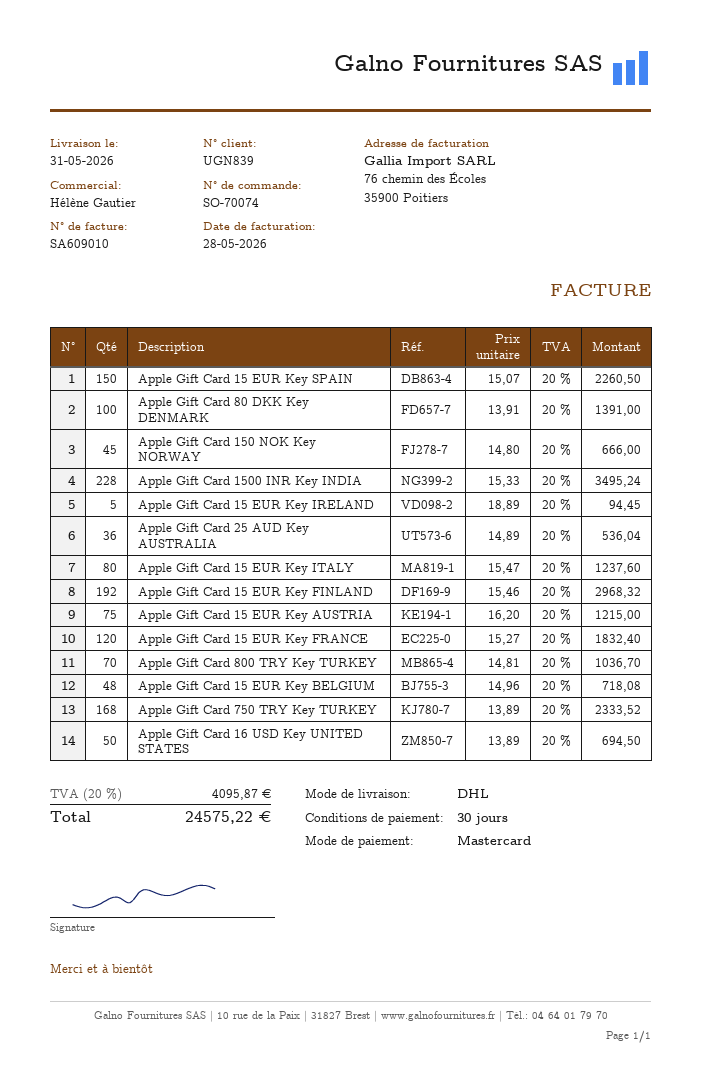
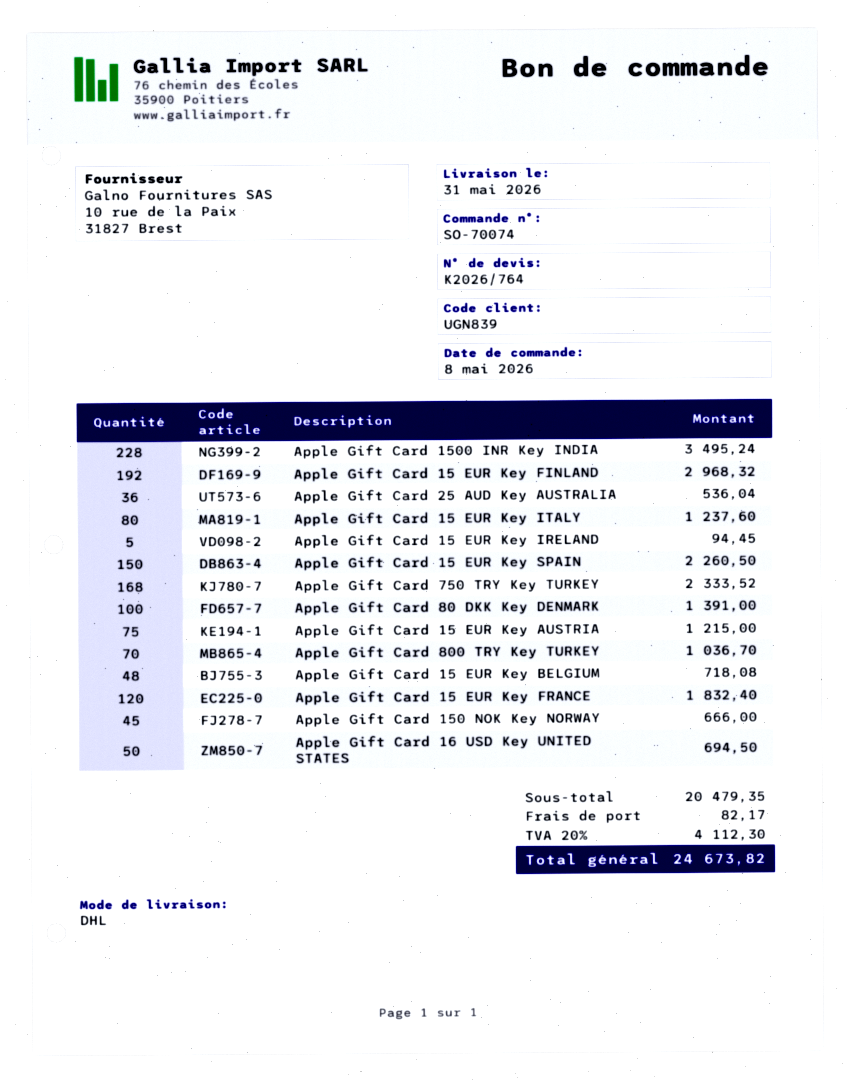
shipping: none -> 82.17
tax: 20% = 4095.87 -> 20% = 4112.30
total: 24575.22 -> 24673.82

